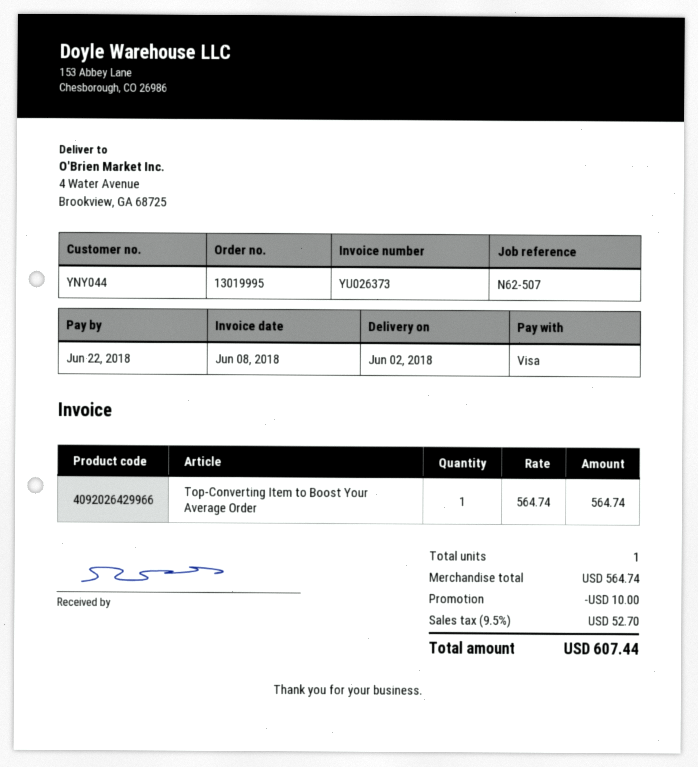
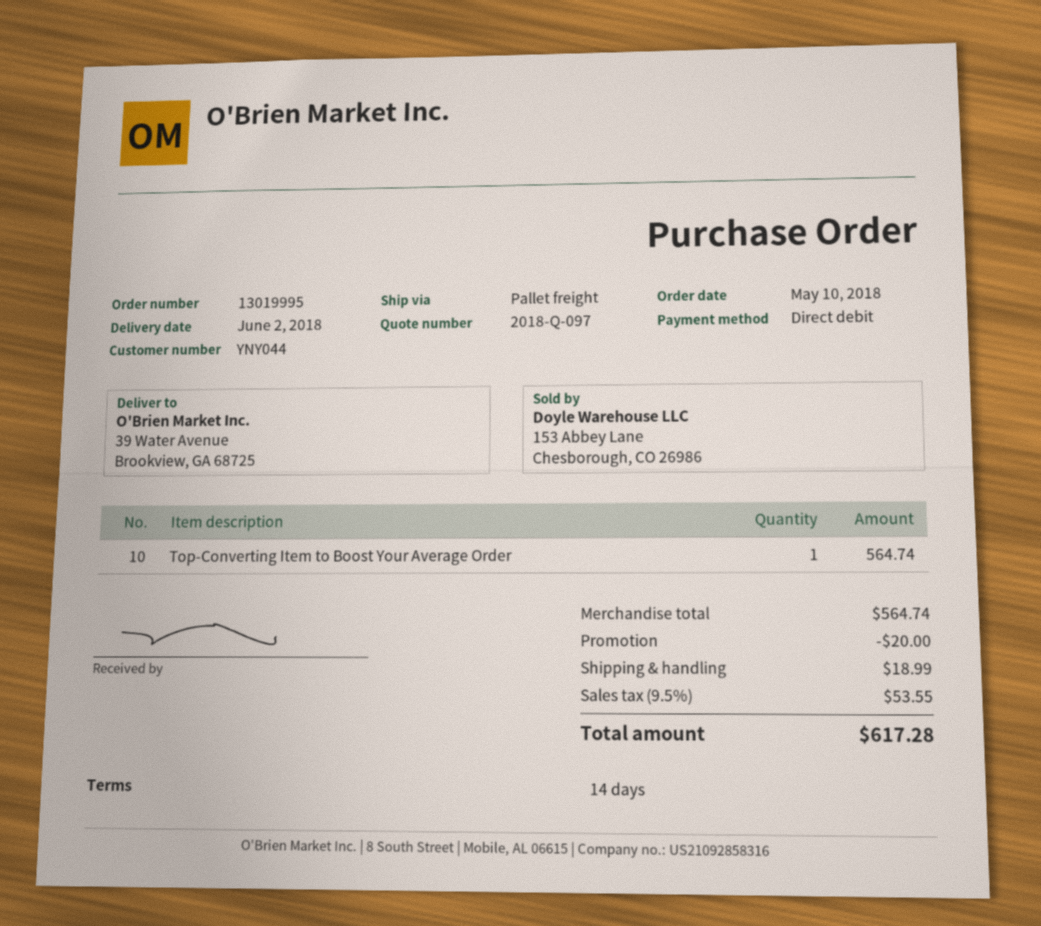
payment method: Visa -> direct debit
ship to: 4 Water Avenue, Brookview, GA 68725 -> 39 Water Avenue, Brookview, GA 68725
discount: 10.00 -> 20.00
shipping: none -> 18.99
tax: 9.5% = 52.70 -> 9.5% = 53.55
total: 607.44 -> 617.28

